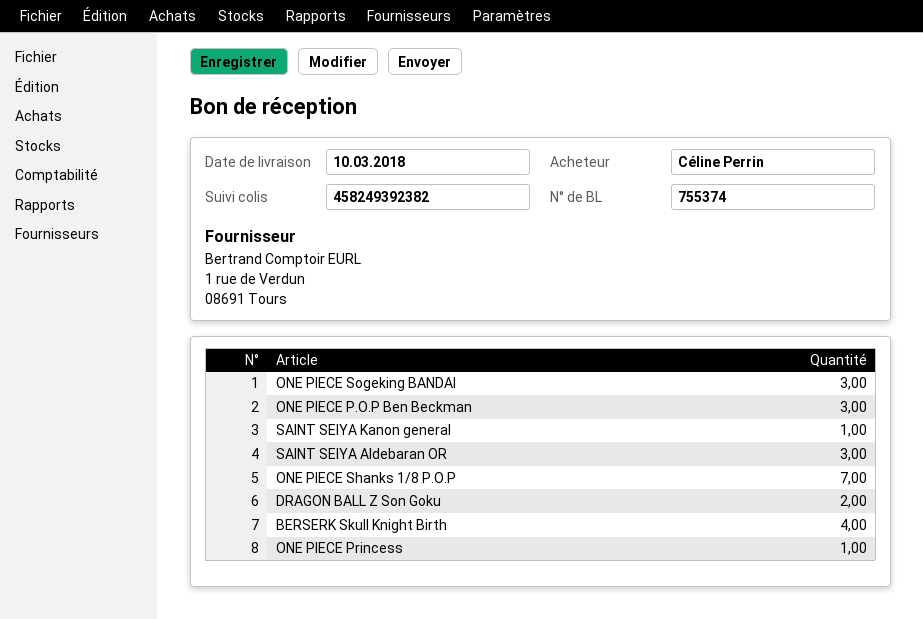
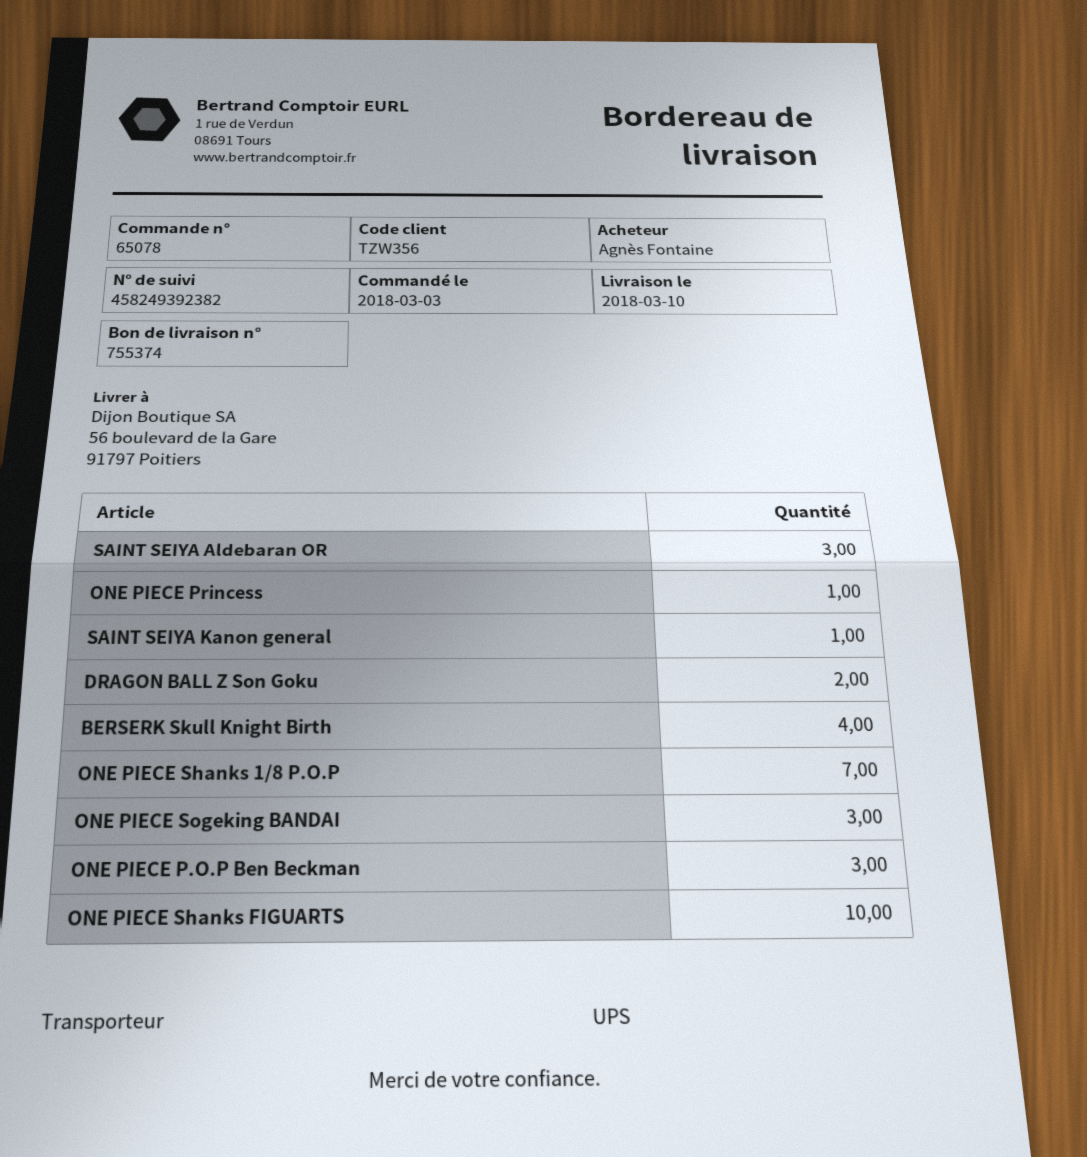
ordered by: Céline Perrin -> Agnès Fontaine
ONE PIECE Shanks FIGUARTS: none -> 10

